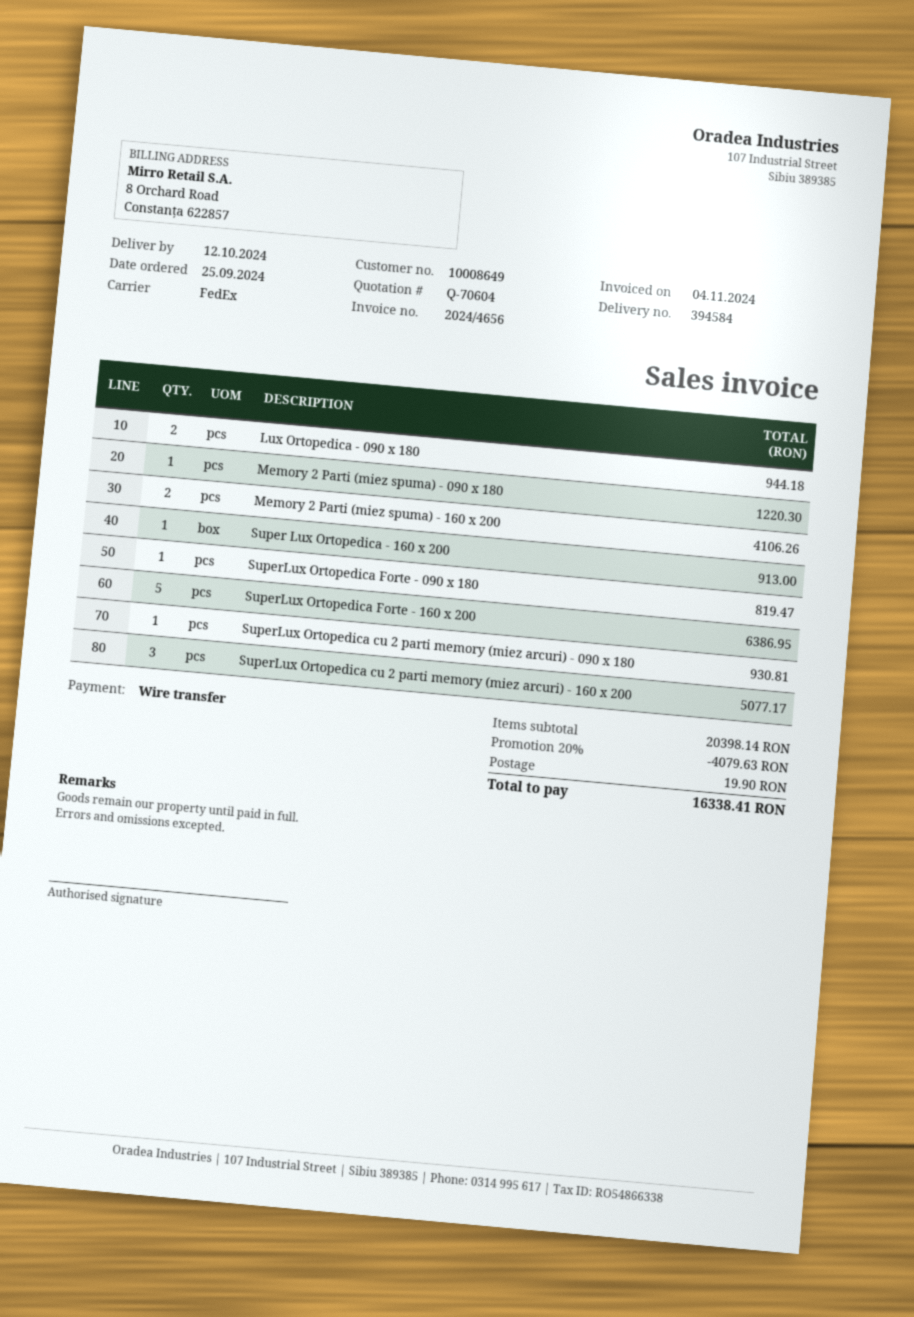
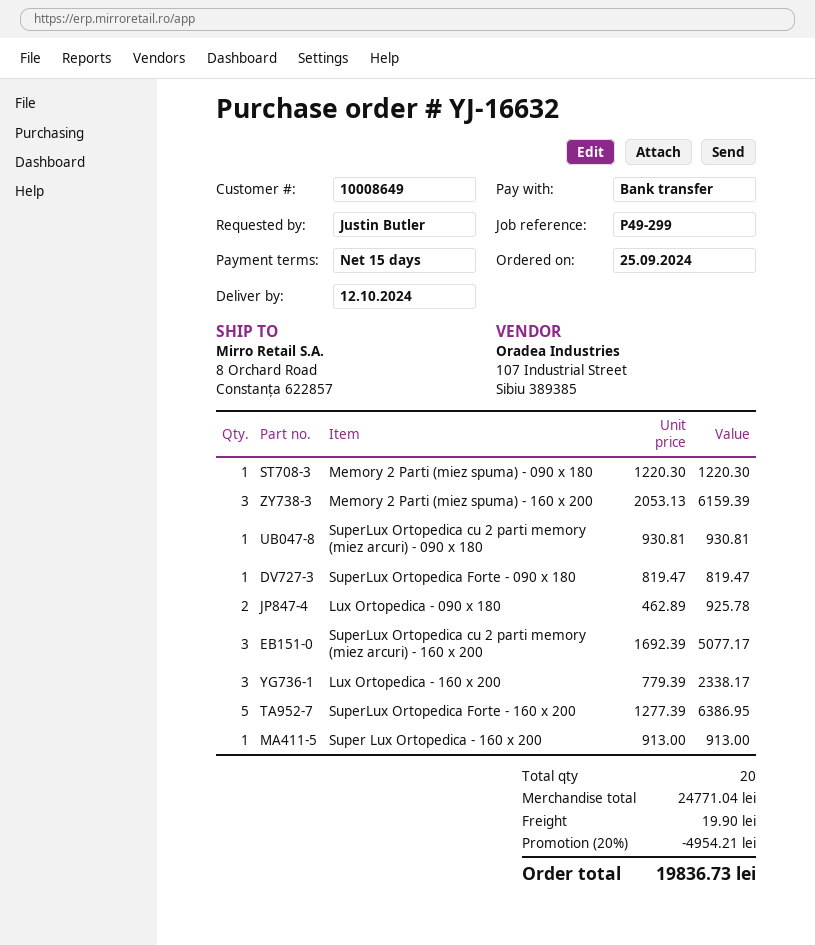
Lux Ortopedica - 090 x 180: 2 for 944.18 -> 2 for 925.78
Memory 2 Parti (miez spuma) - 160 x 200: 2 for 4106.26 -> 3 for 6159.39
Lux Ortopedica - 160 x 200: none -> 3 for 2338.17
subtotal: 20398.14 -> 24771.04
discount: 20% = 4079.63 -> 20% = 4954.21
total: 16338.41 -> 19836.73

